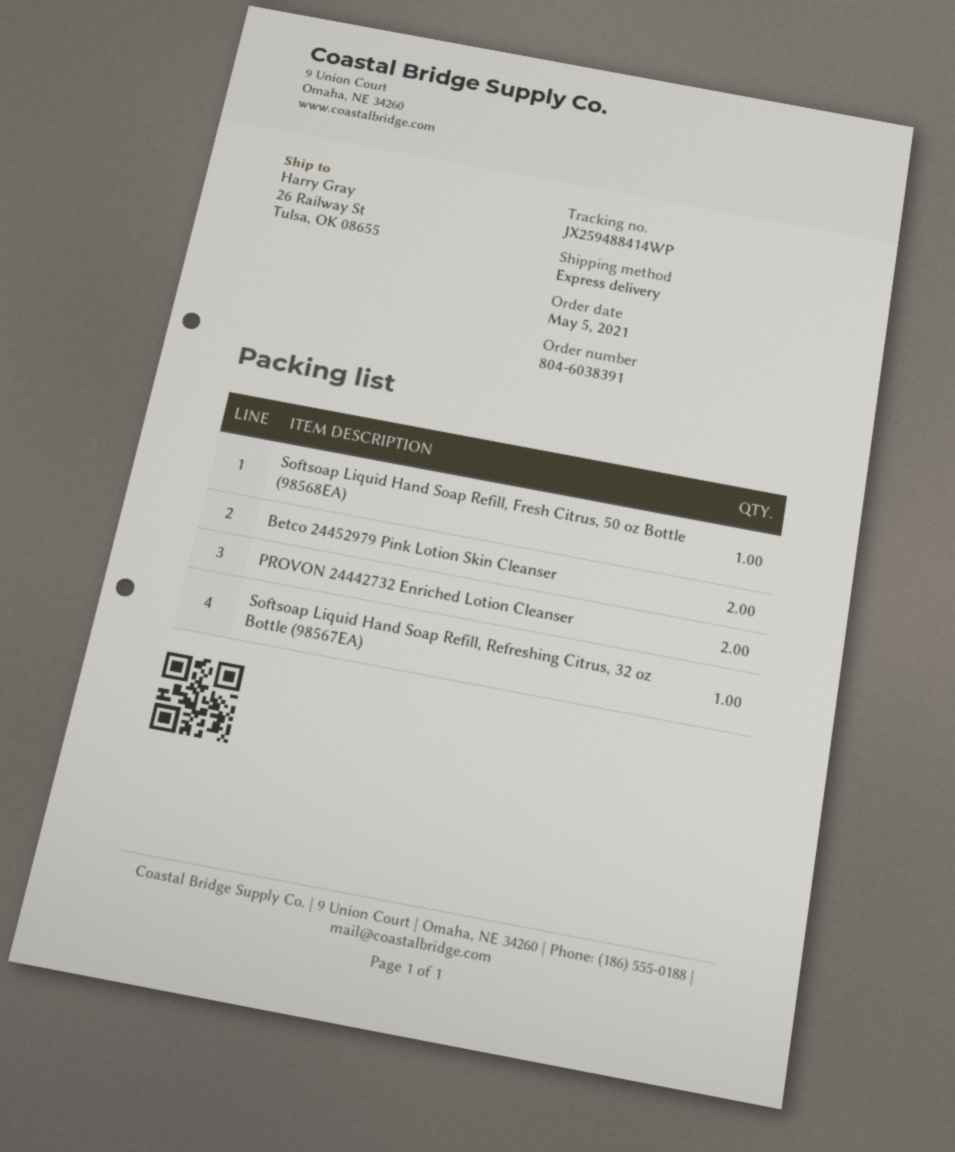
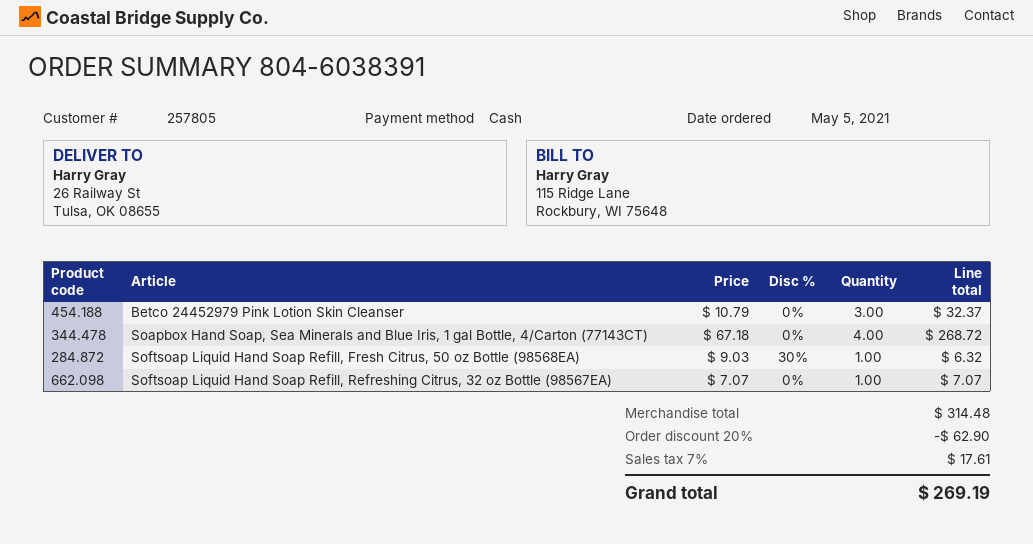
Betco 24452979 Pink Lotion Skin Cleanser: 2 -> 3
PROVON 24442732 Enriched Lotion Cleanser: 2 -> none
Soapbox Hand Soap, Sea Minerals and Blue Iris, 1 gal Bottle, 4/Carton (77143CT): none -> 4

